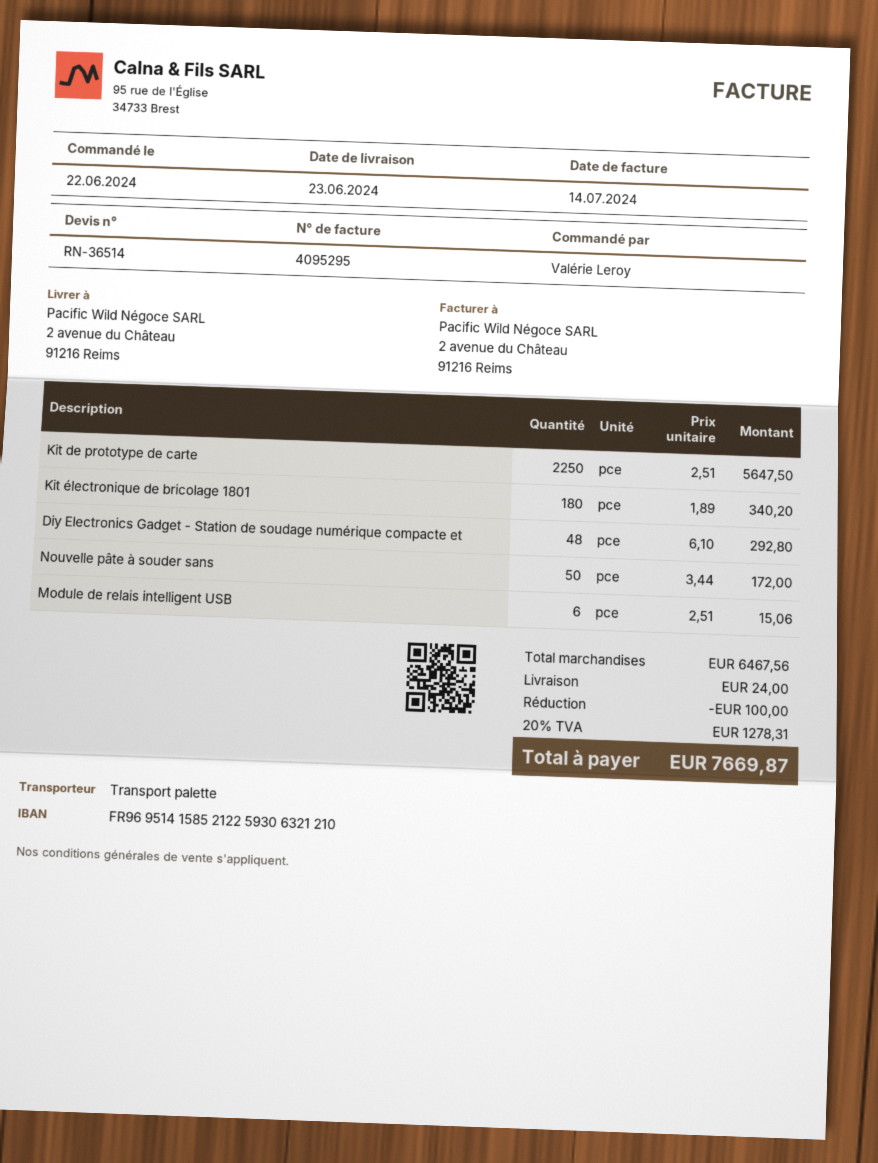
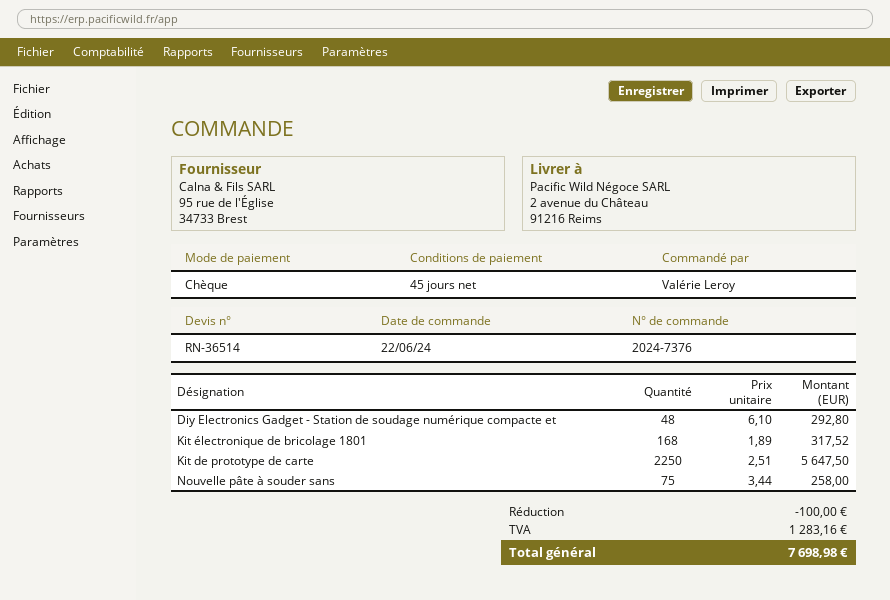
Kit électronique de bricolage 1801: 180 x 1.89 = 340.20 -> 168 x 1.89 = 317.52
Nouvelle pâte à souder sans: 50 x 3.44 = 172.00 -> 75 x 3.44 = 258.00
Module de relais intelligent USB: 6 x 2.51 = 15.06 -> none
shipping: 24.00 -> none
tax: 1278.31 -> 1283.16
total: 7669.87 -> 7698.98

